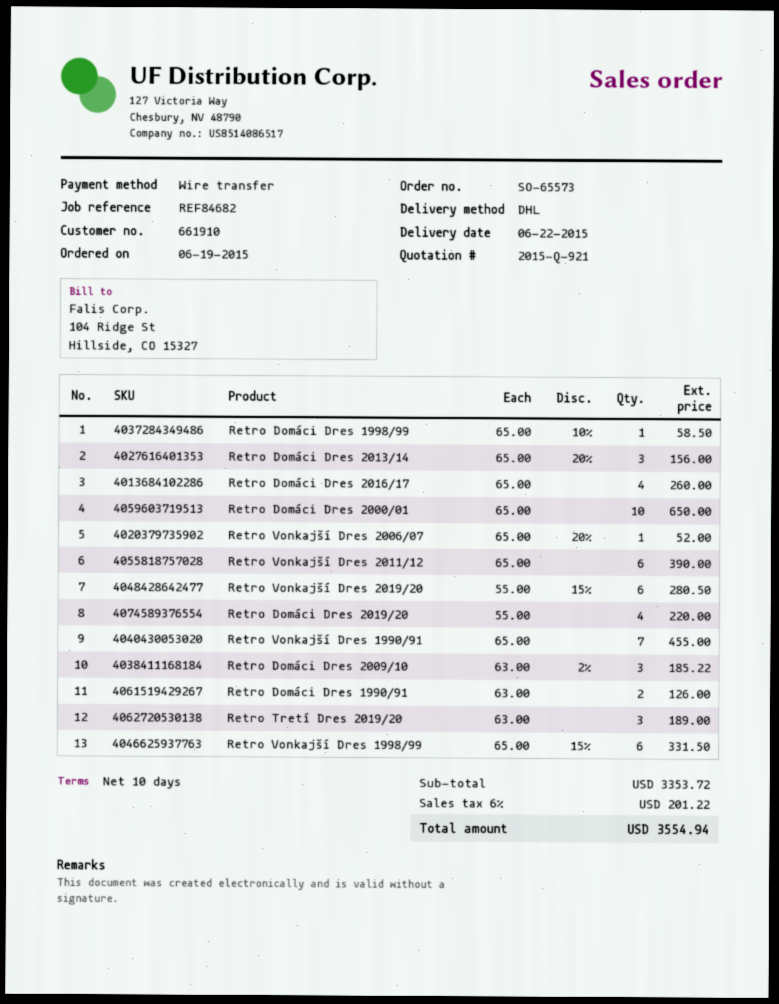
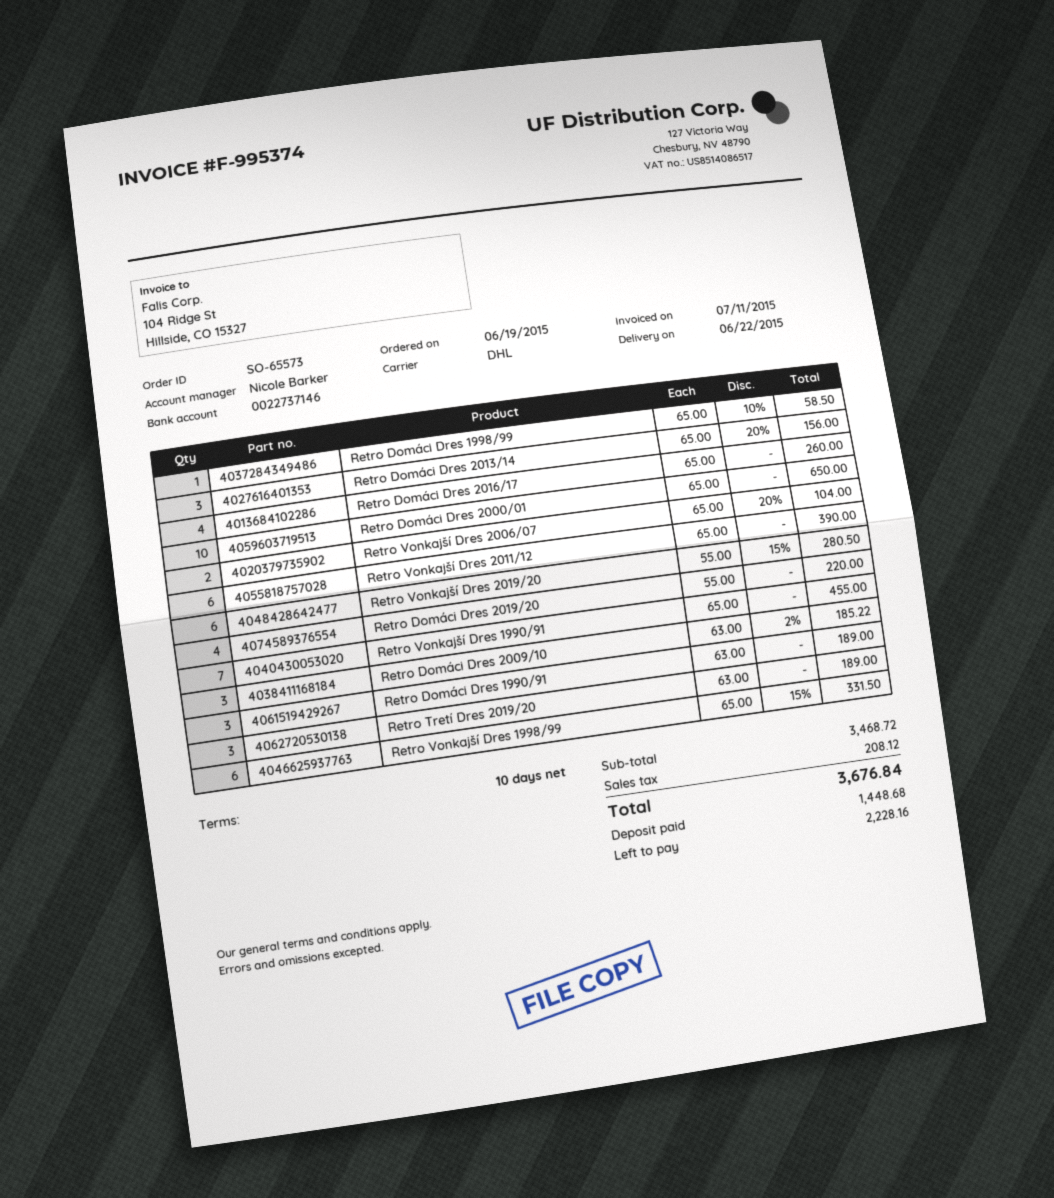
Retro Vonkajší Dres 2006/07: 1 x 65.00 - 20% = 52.00 -> 2 x 65.00 - 20% = 104.00
Retro Domáci Dres 1990/91: 2 x 63.00 = 126.00 -> 3 x 63.00 = 189.00
subtotal: 3353.72 -> 3468.72
tax: 201.22 -> 208.12
total: 3554.94 -> 3676.84

